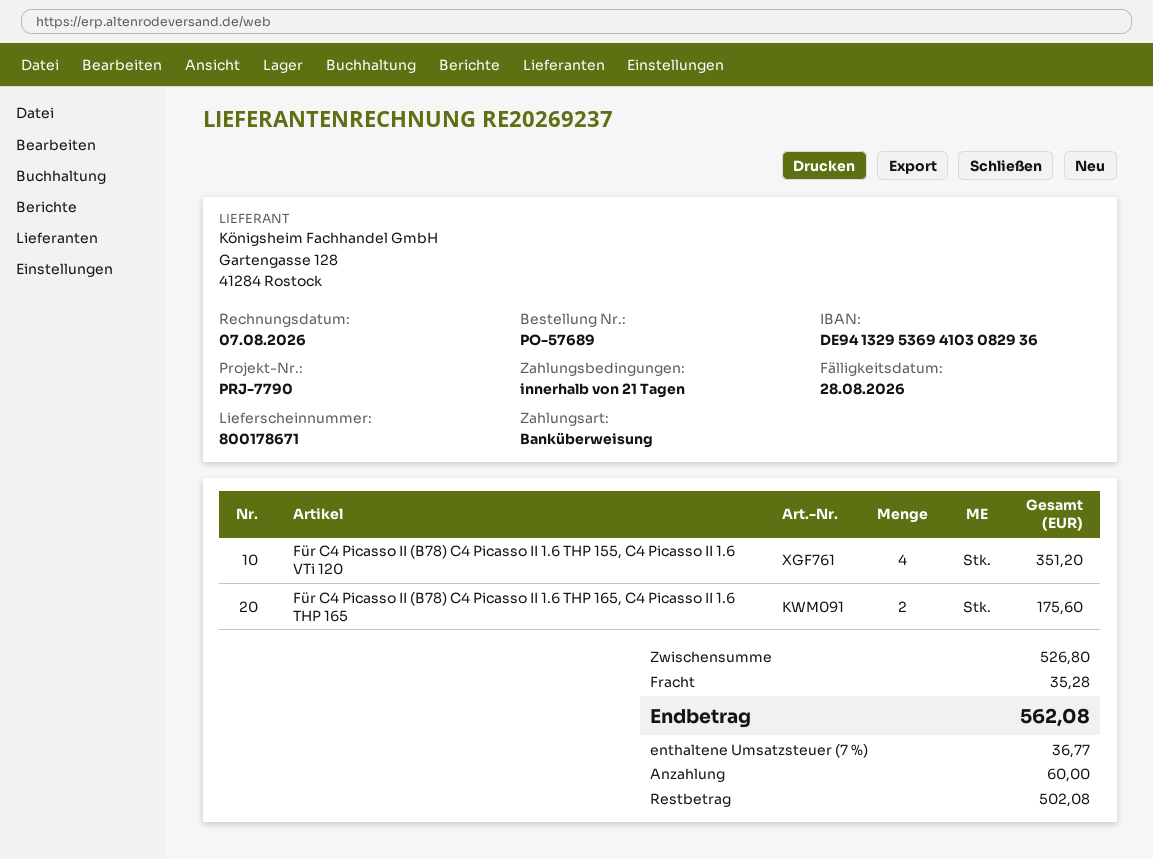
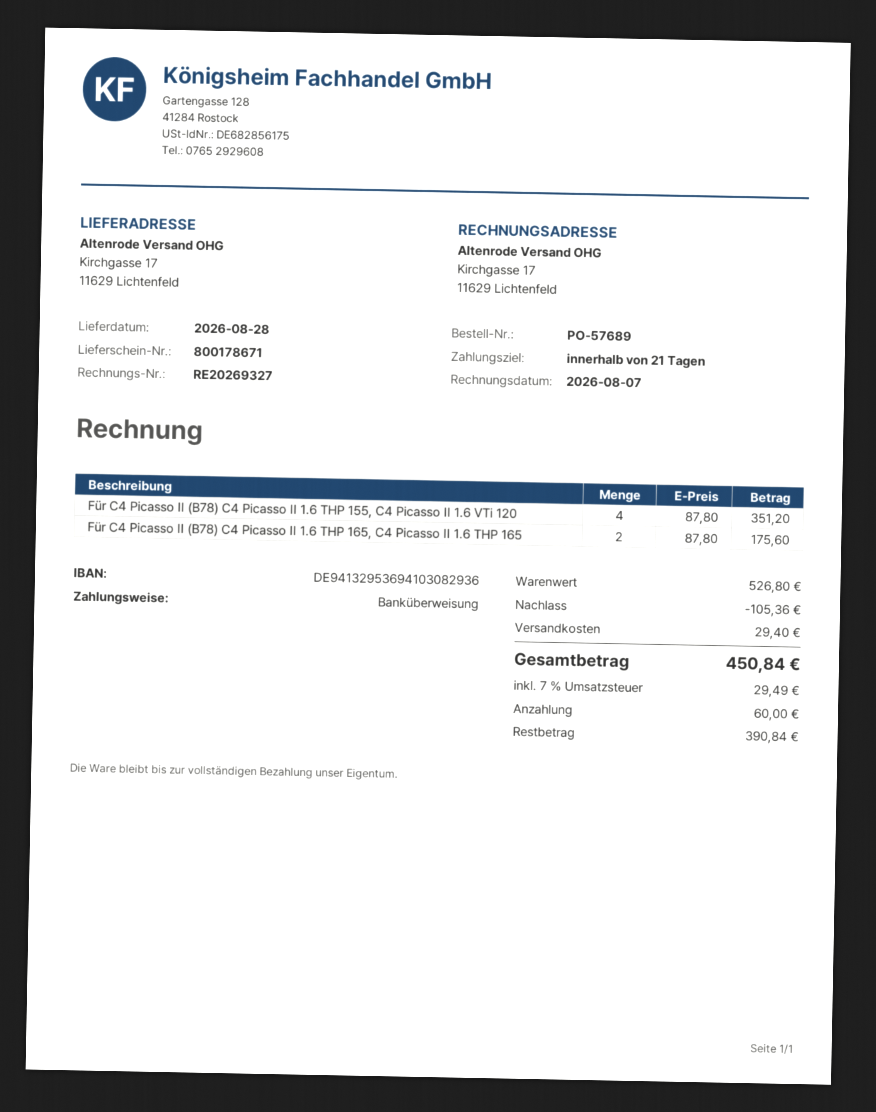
invoice number: RE20269237 -> RE20269327
discount: none -> 105.36
shipping: 35.28 -> 29.40
tax: 7% = 36.77 -> 7% = 29.49
total: 562.08 -> 450.84
balance: 502.08 -> 390.84

